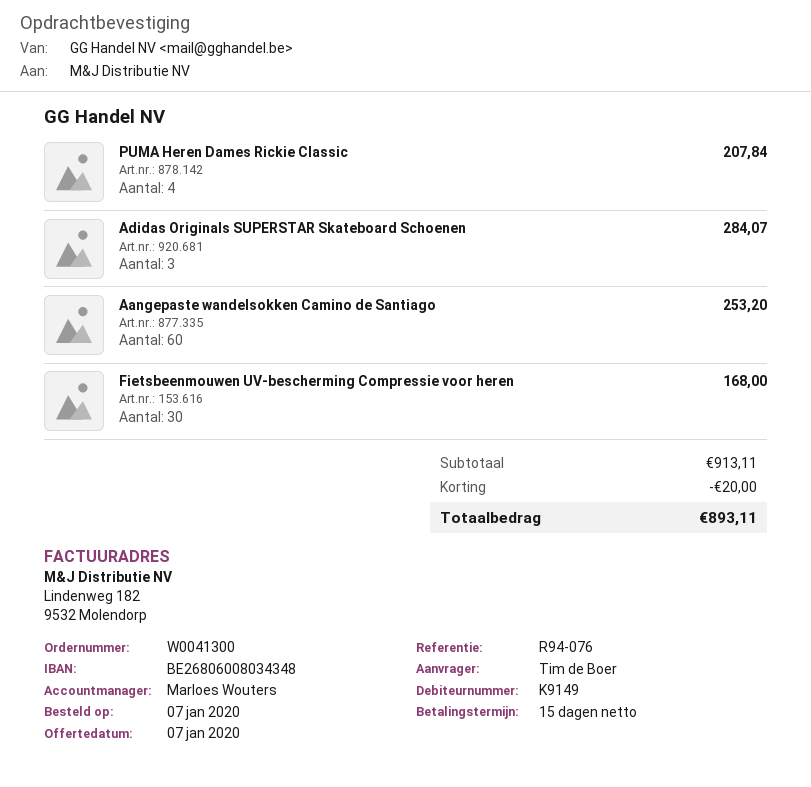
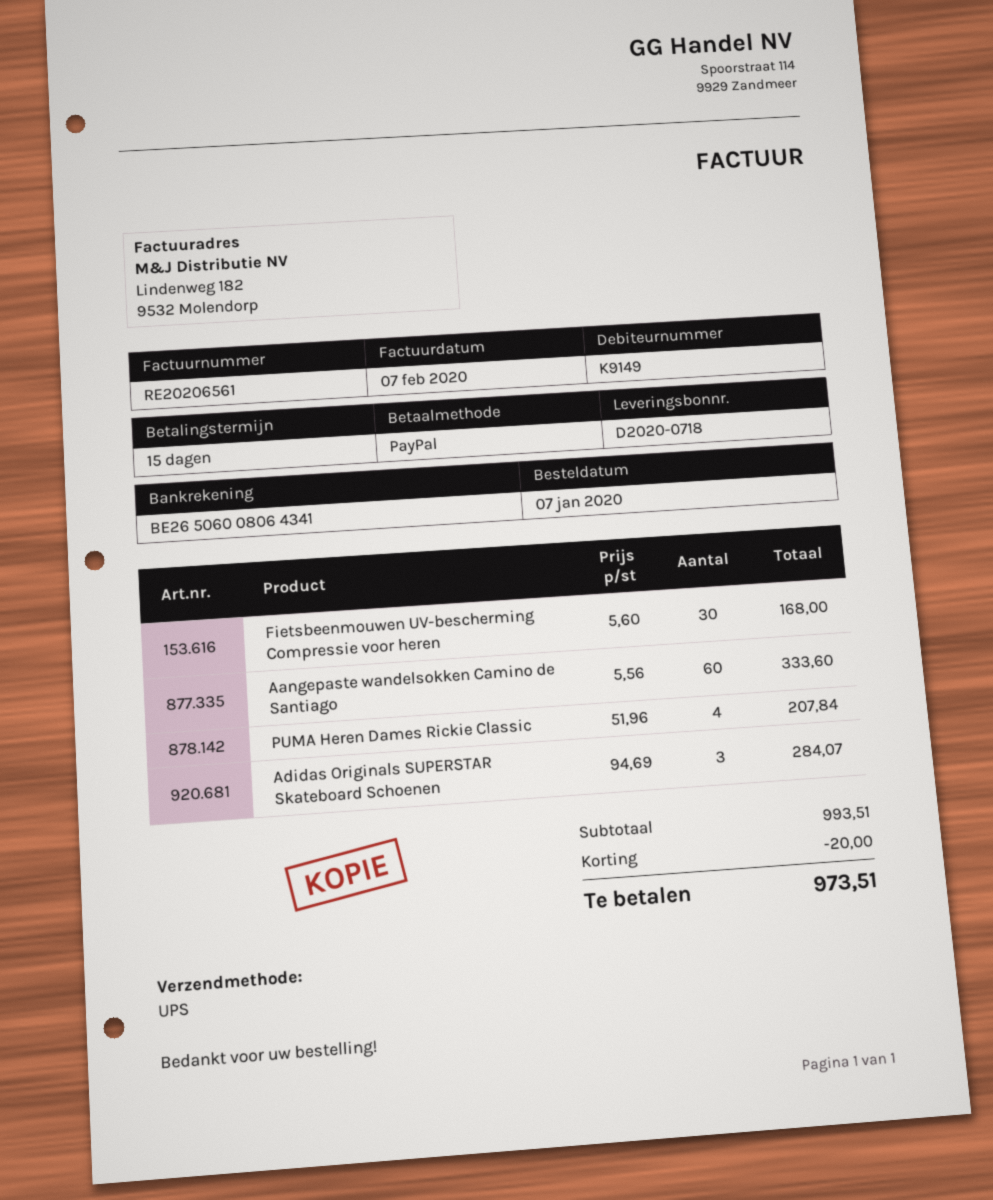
bank account: BE26806008034348 -> BE26506008064341
Aangepaste wandelsokken Camino de Santiago: 60 for 253.20 -> 60 for 333.60
subtotal: 913.11 -> 993.51
total: 893.11 -> 973.51

